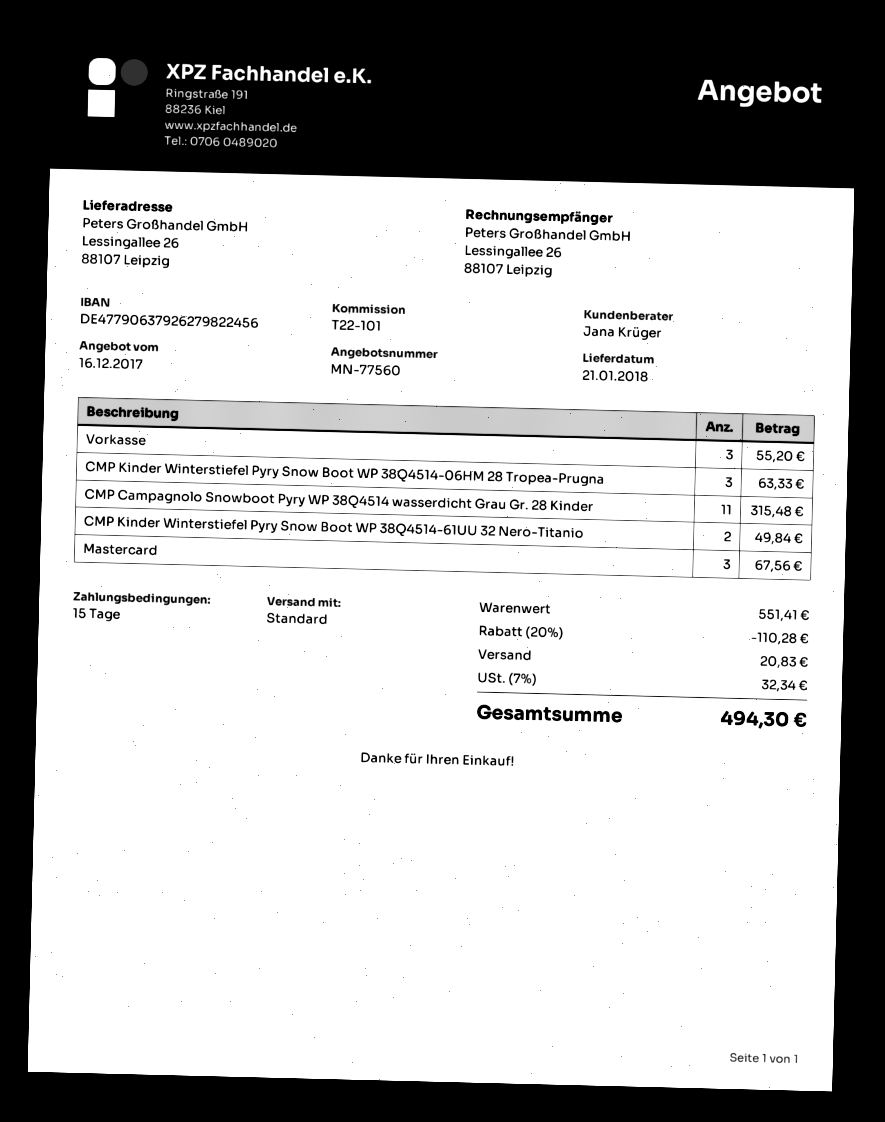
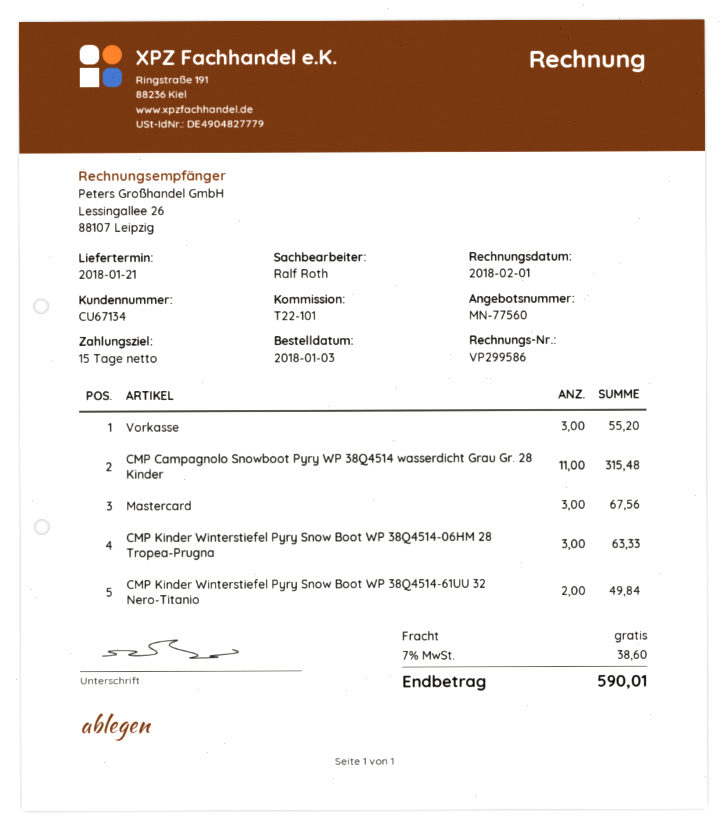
sales rep: Jana Krüger -> Ralf Roth
discount: 20% = 110.28 -> none
shipping: 20.83 -> 0.00
tax: 7% = 32.34 -> 7% = 38.60
total: 494.30 -> 590.01

